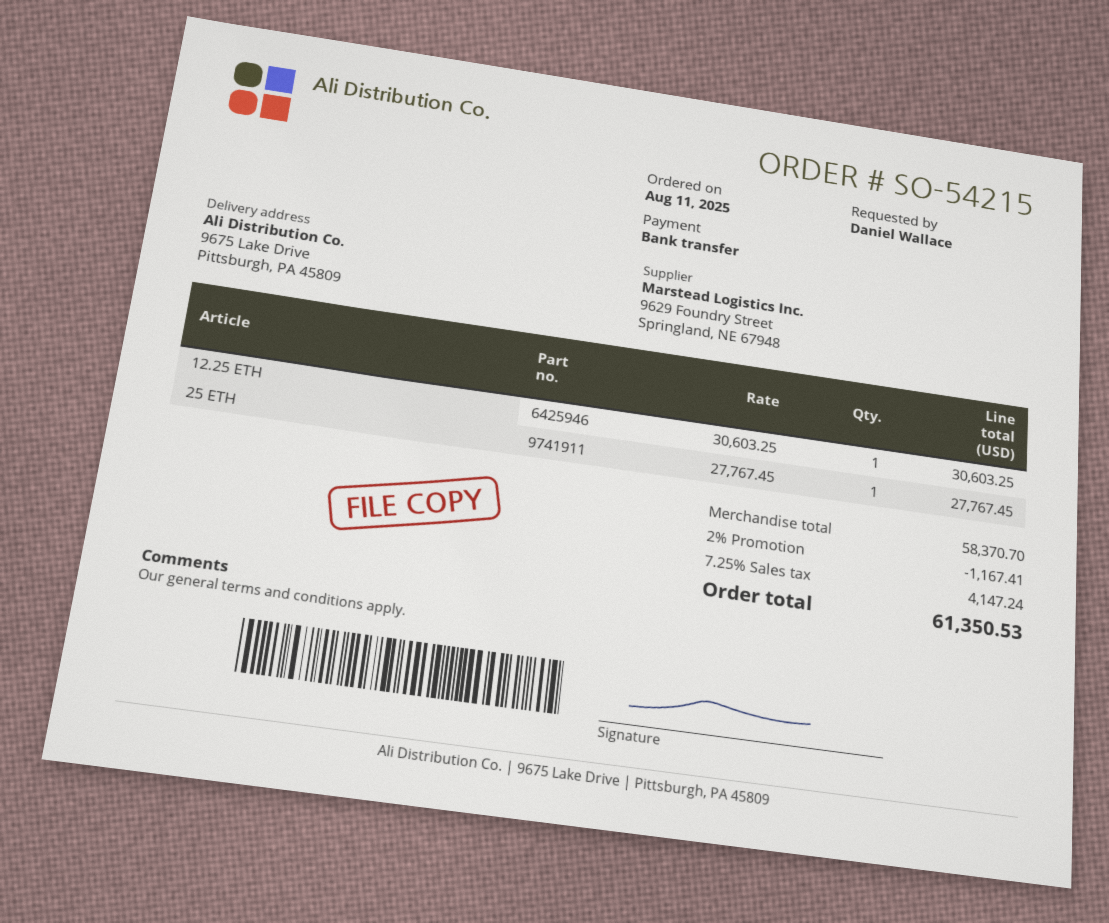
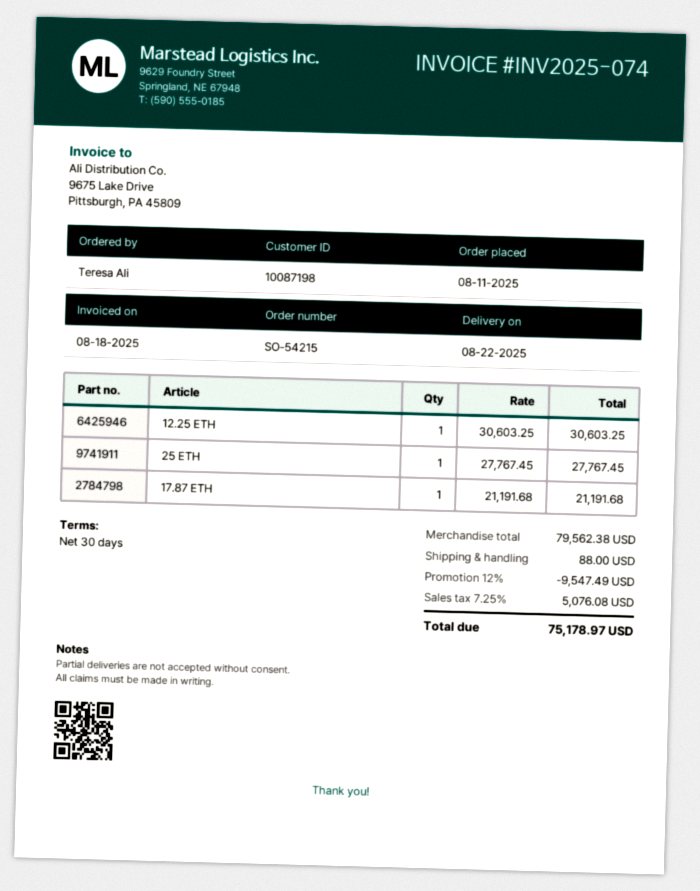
ordered by: Daniel Wallace -> Teresa Ali
17.87 ETH: none -> 1 x 21191.68 = 21191.68
subtotal: 58370.70 -> 79562.38
discount: 2% = 1167.41 -> 12% = 9547.49
shipping: none -> 88.00
tax: 7.25% = 4147.24 -> 7.25% = 5076.08
total: 61350.53 -> 75178.97

